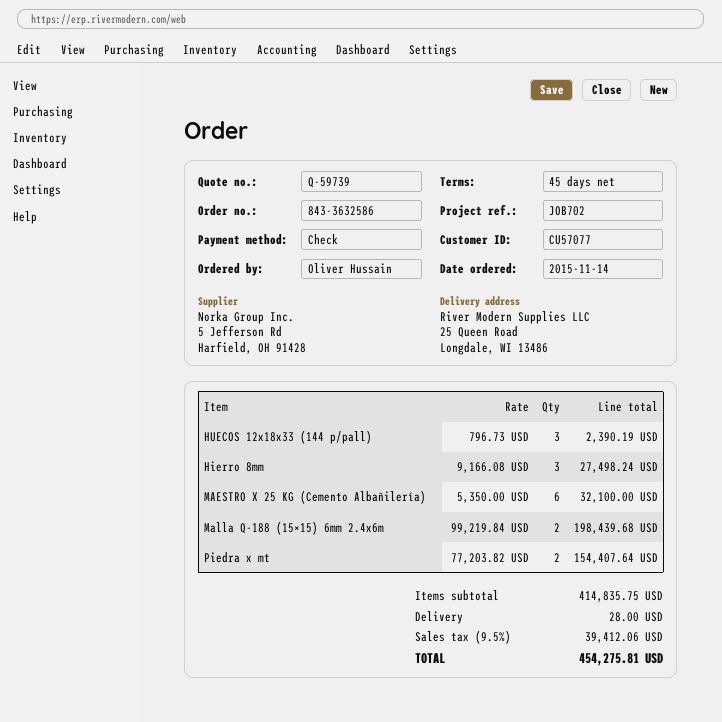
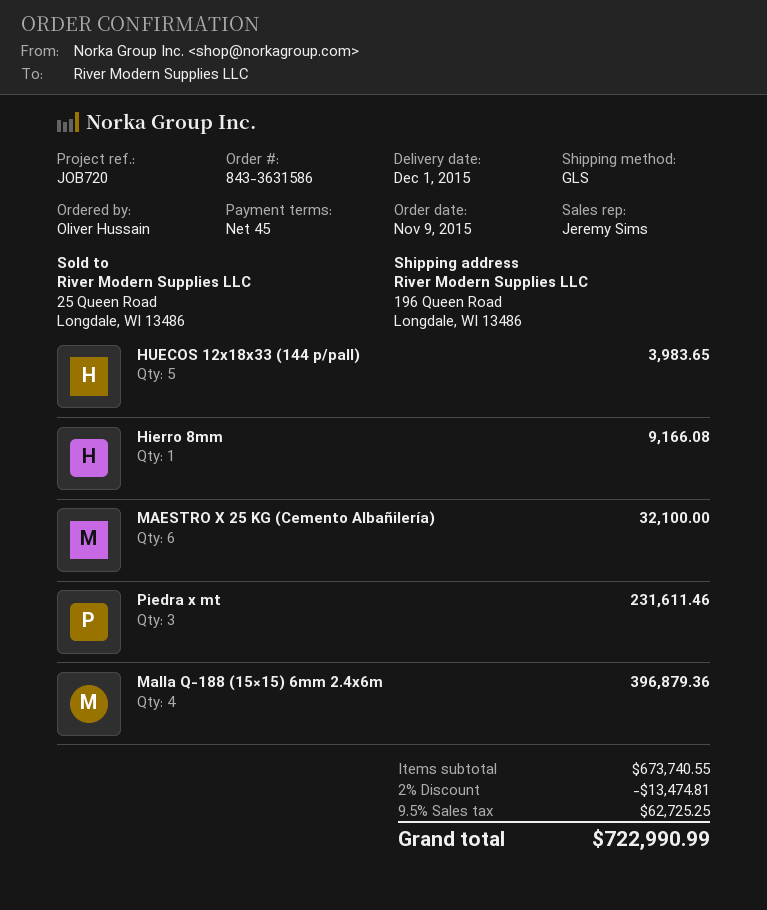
order number: 843-3632586 -> 843-3631586
order date: 2015-11-14 -> 2015-11-09
reference: JOB702 -> JOB720
ship to: 25 Queen Road, Longdale, WI 13486 -> 196 Queen Road, Longdale, WI 13486
HUECOS 12x18x33 (144 p/pall): 3 for 2390.19 -> 5 for 3983.65
Hierro 8mm: 3 for 27498.24 -> 1 for 9166.08
Malla Q-188 (15×15) 6mm 2.4x6m: 2 for 198439.68 -> 4 for 396879.36
Piedra x mt: 2 for 154407.64 -> 3 for 231611.46
subtotal: 414835.75 -> 673740.55
discount: none -> 2% = 13474.81
shipping: 28.00 -> none
tax: 9.5% = 39412.06 -> 9.5% = 62725.25
total: 454275.81 -> 722990.99

